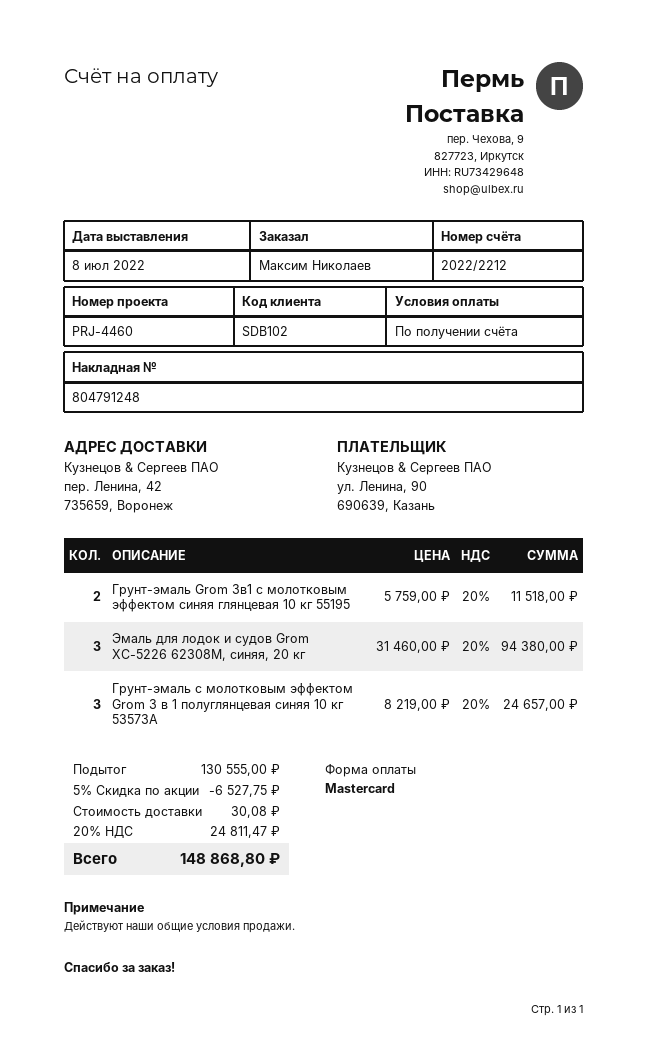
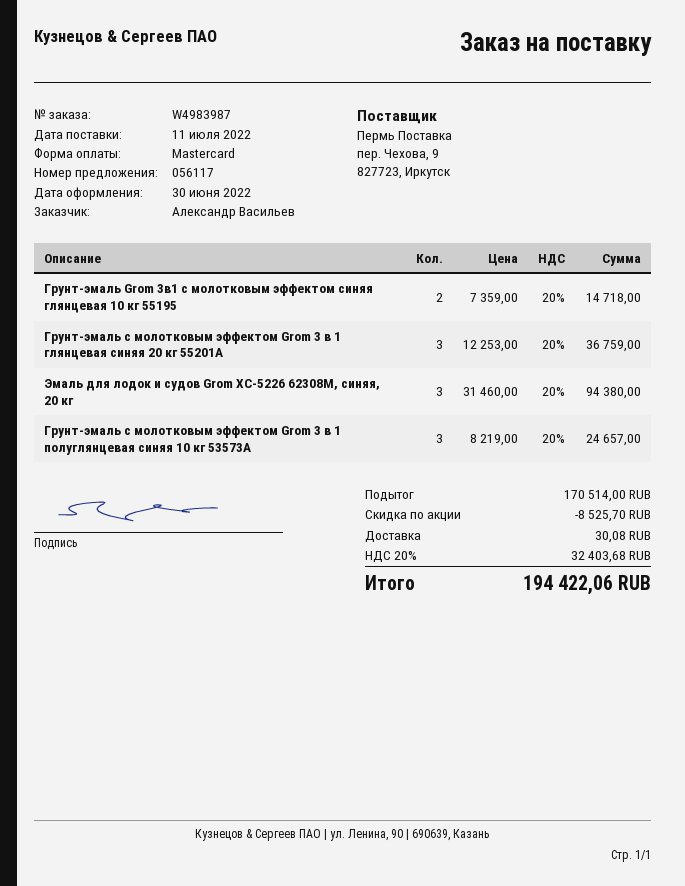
ordered by: Максим Николаев -> Александр Васильев
Грунт-эмаль Grom 3в1 с молотковым эффектом синяя глянцевая 10 кг 55195: 2 x 5759.00 = 11518.00 -> 2 x 7359.00 = 14718.00
Грунт-эмаль с молотковым эффектом Grom 3 в 1 глянцевая синяя 20 кг 55201А: none -> 3 x 12253.00 = 36759.00
subtotal: 130555.00 -> 170514.00
discount: 6527.75 -> 8525.70
tax: 20% = 24811.47 -> 20% = 32403.68
total: 148868.80 -> 194422.06

